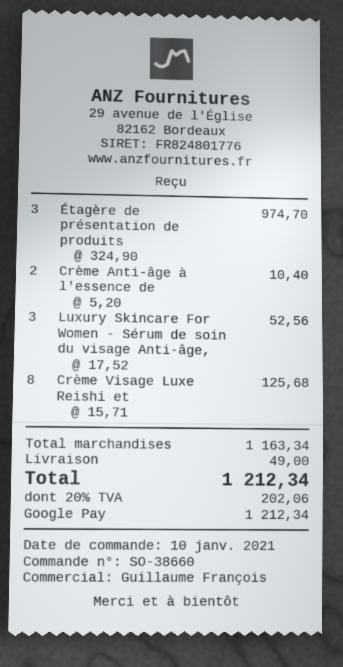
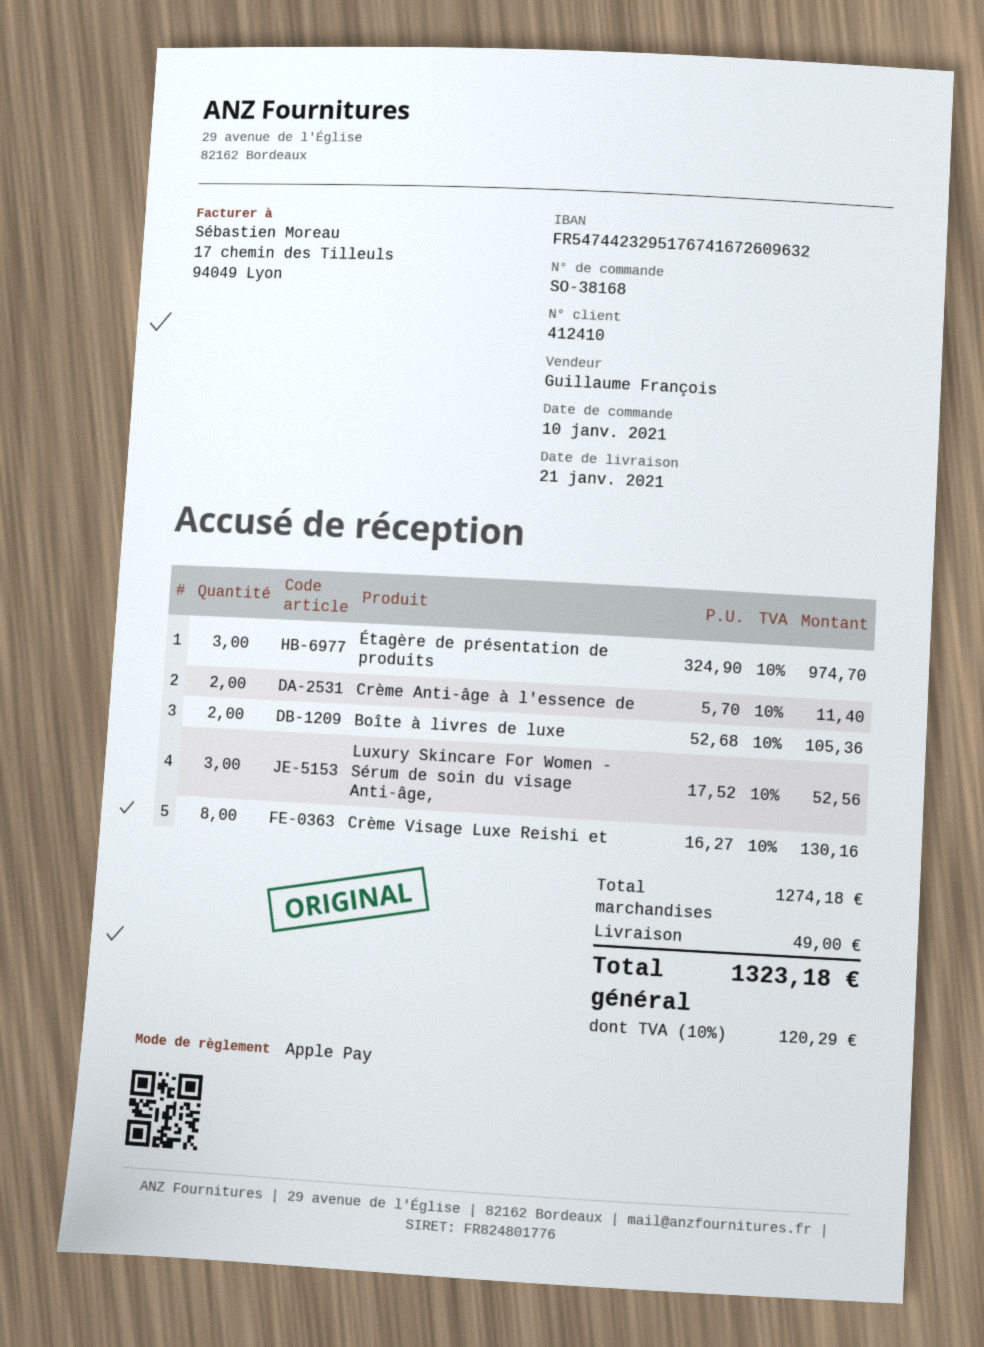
order number: SO-38660 -> SO-38168
payment method: Google Pay -> Apple Pay
Crème Anti-âge à l'essence de: 2 x 5.20 = 10.40 -> 2 x 5.70 = 11.40
Crème Visage Luxe Reishi et: 8 x 15.71 = 125.68 -> 8 x 16.27 = 130.16
Boîte à livres de luxe: none -> 2 x 52.68 = 105.36
subtotal: 1163.34 -> 1274.18
tax: 20% = 202.06 -> 10% = 120.29
total: 1212.34 -> 1323.18

